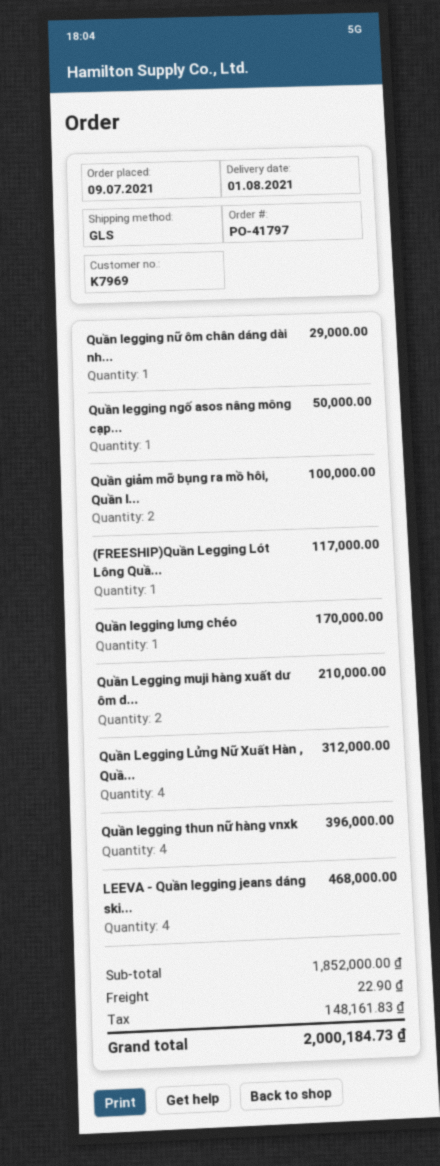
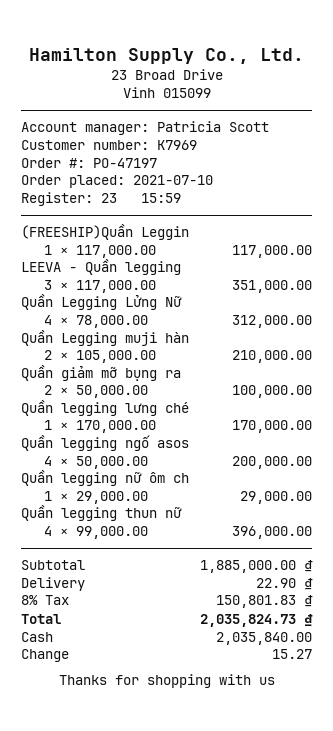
order number: PO-41797 -> PO-47197
order date: 2021-07-09 -> 2021-07-10
Quần legging ngố asos nâng mông cạp...: 1 for 50000.00 -> 4 for 200000.00
LEEVA - Quần legging jeans dáng ski...: 4 for 468000.00 -> 3 for 351000.00
subtotal: 1852000.00 -> 1885000.00
tax: 148161.83 -> 150801.83
total: 2000184.73 -> 2035824.73

